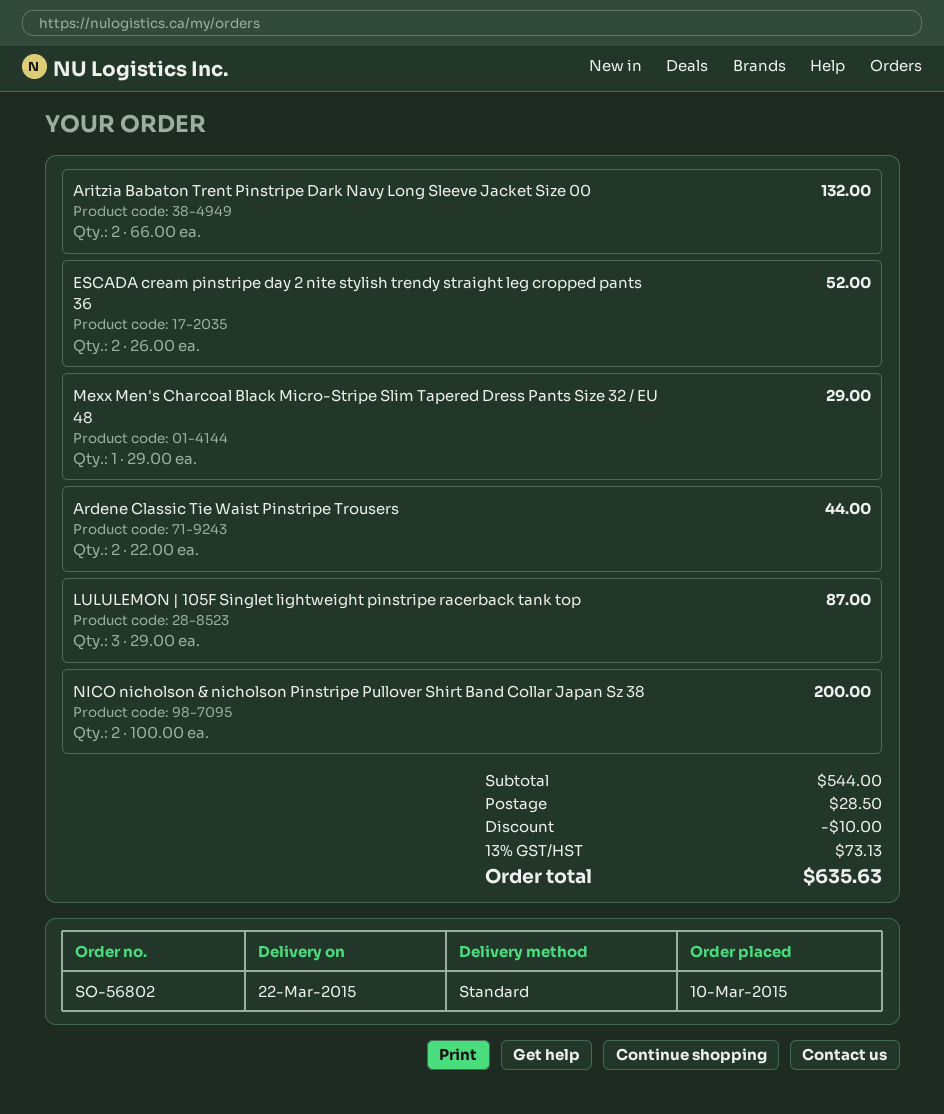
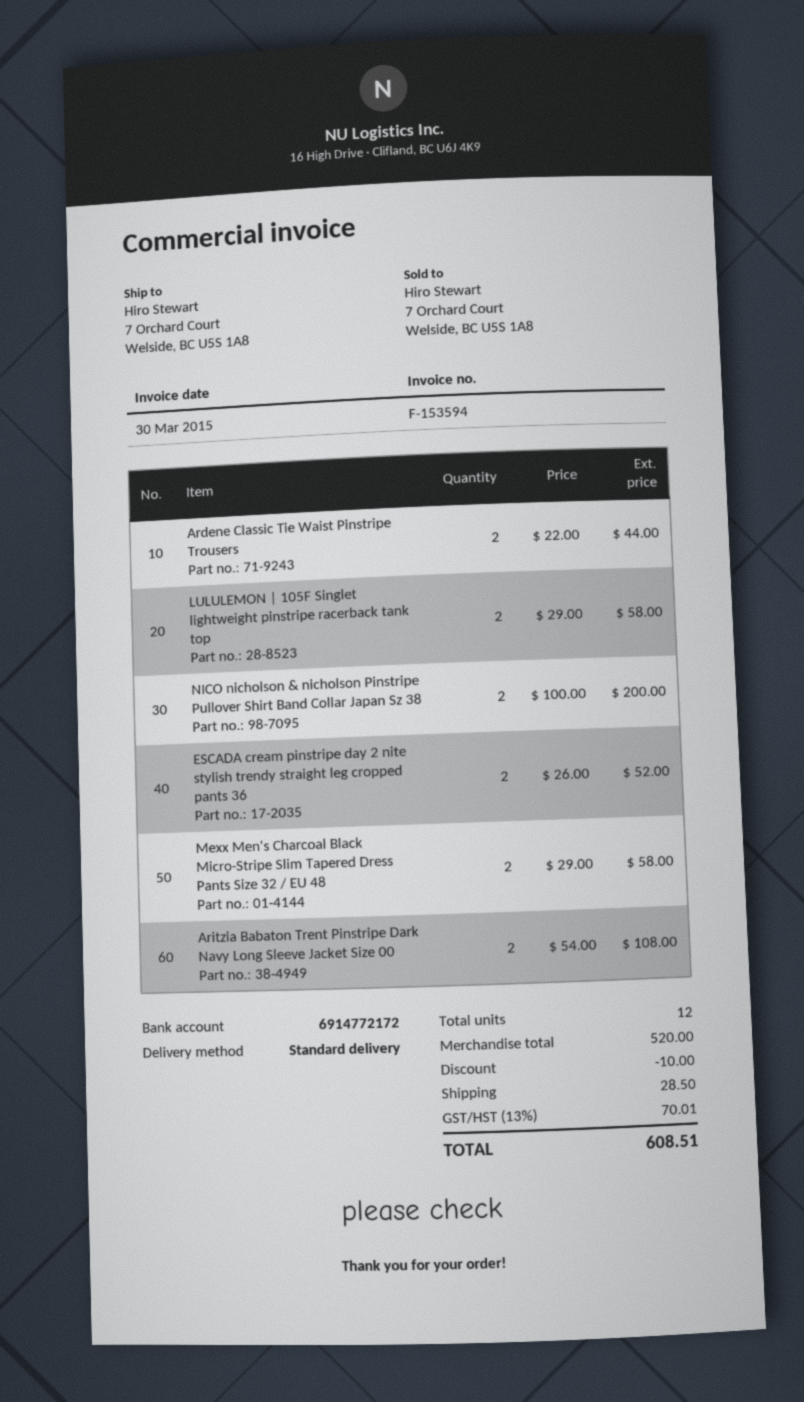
Aritzia Babaton Trent Pinstripe Dark Navy Long Sleeve Jacket Size 00: 2 x 66.00 = 132.00 -> 2 x 54.00 = 108.00
Mexx Men's Charcoal Black Micro-Stripe Slim Tapered Dress Pants Size 32 / EU 48: 1 x 29.00 = 29.00 -> 2 x 29.00 = 58.00
LULULEMON | 105F Singlet lightweight pinstripe racerback tank top: 3 x 29.00 = 87.00 -> 2 x 29.00 = 58.00
subtotal: 544.00 -> 520.00
tax: 13% = 73.13 -> 13% = 70.01
total: 635.63 -> 608.51

